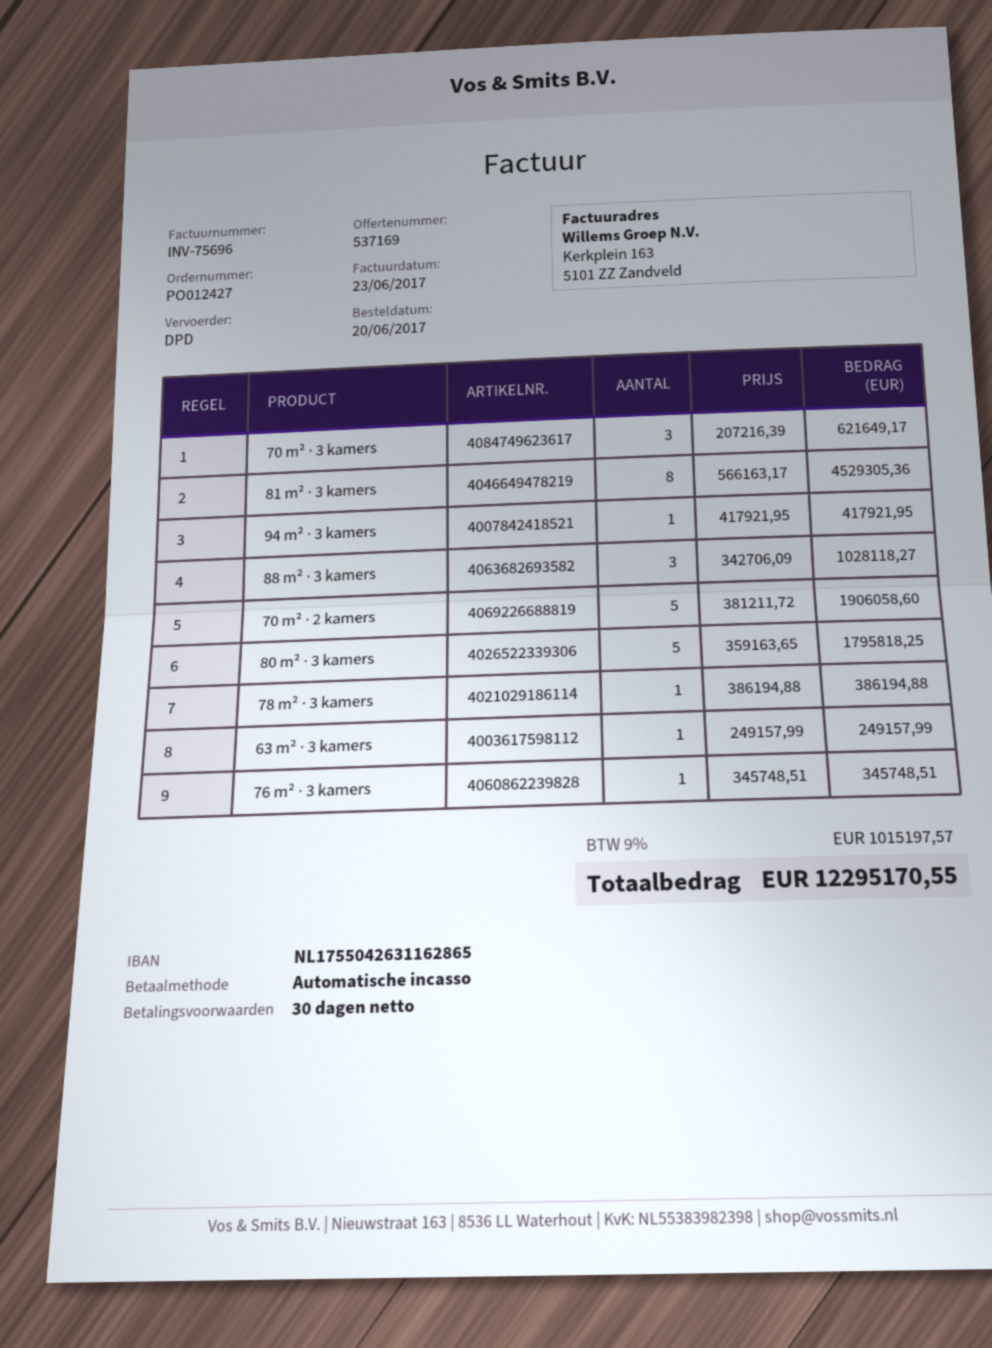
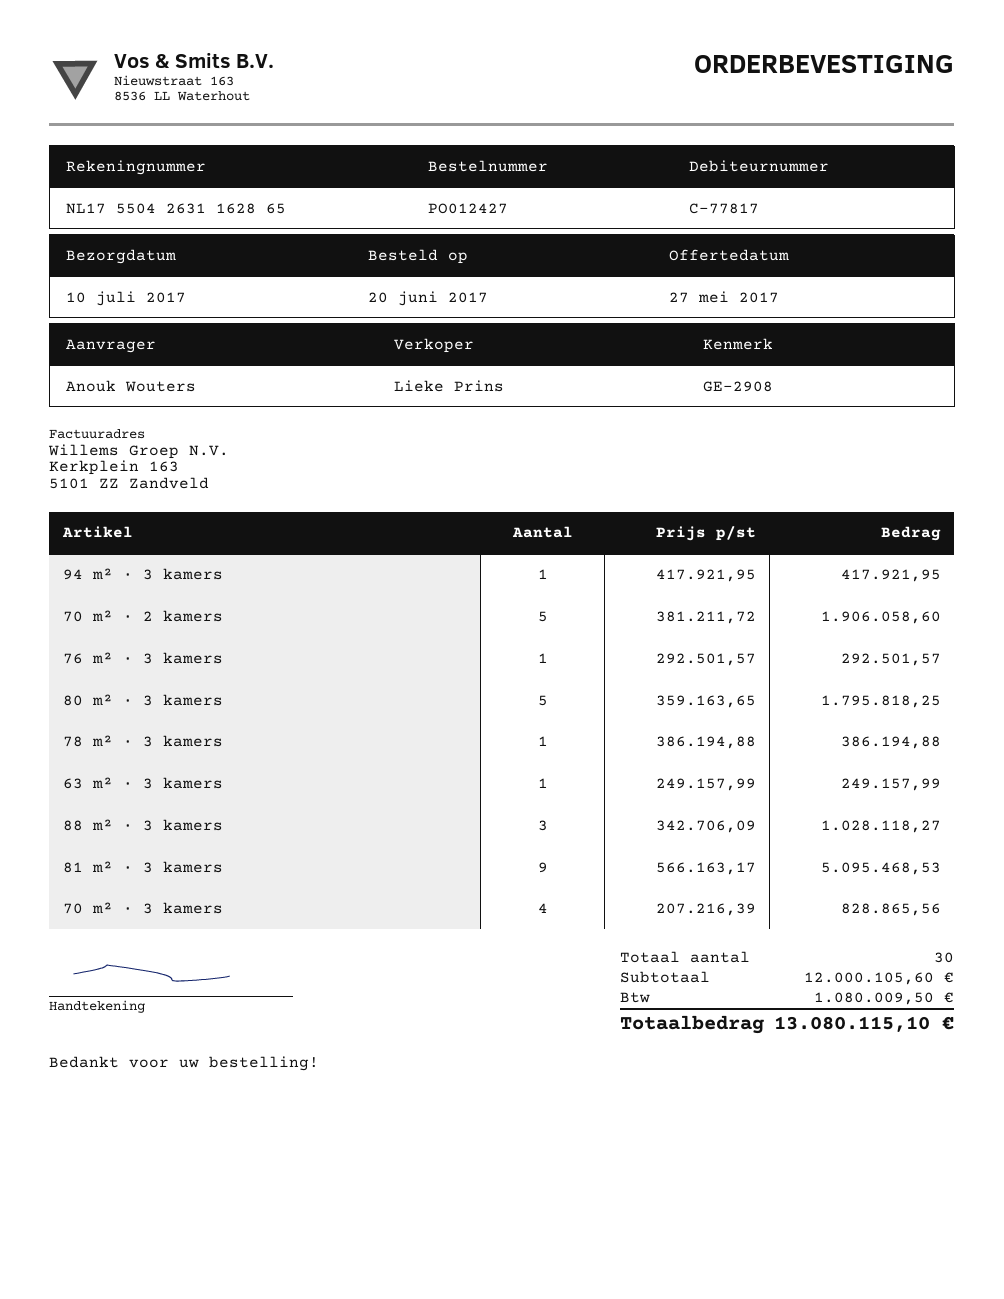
70 m² · 3 kamers: 3 x 207216.39 = 621649.17 -> 4 x 207216.39 = 828865.56
81 m² · 3 kamers: 8 x 566163.17 = 4529305.36 -> 9 x 566163.17 = 5095468.53
76 m² · 3 kamers: 1 x 345748.51 = 345748.51 -> 1 x 292501.57 = 292501.57
tax: 1015197.57 -> 1080009.50
total: 12295170.55 -> 13080115.10

